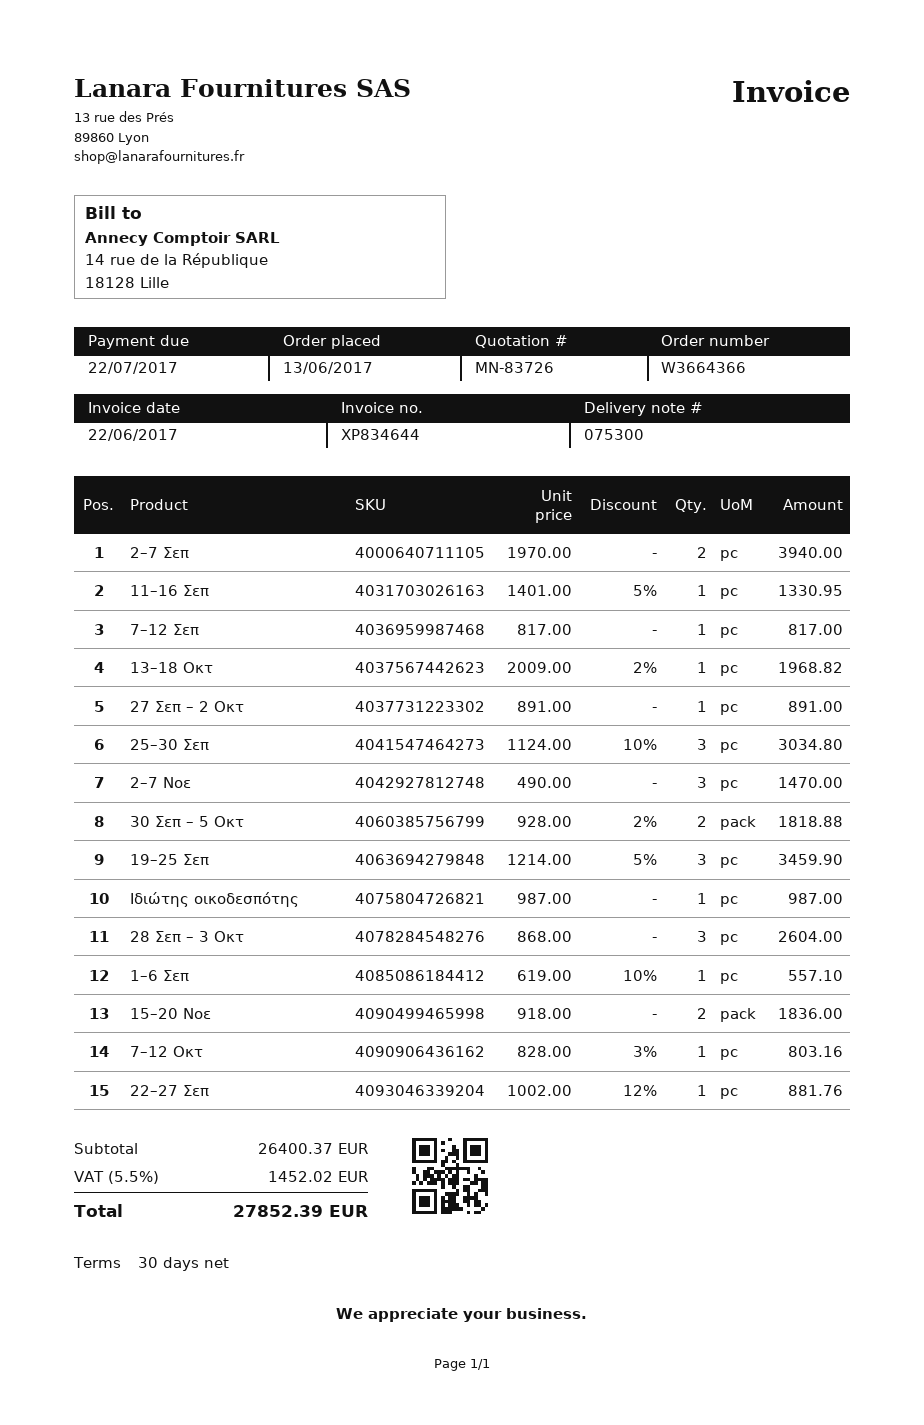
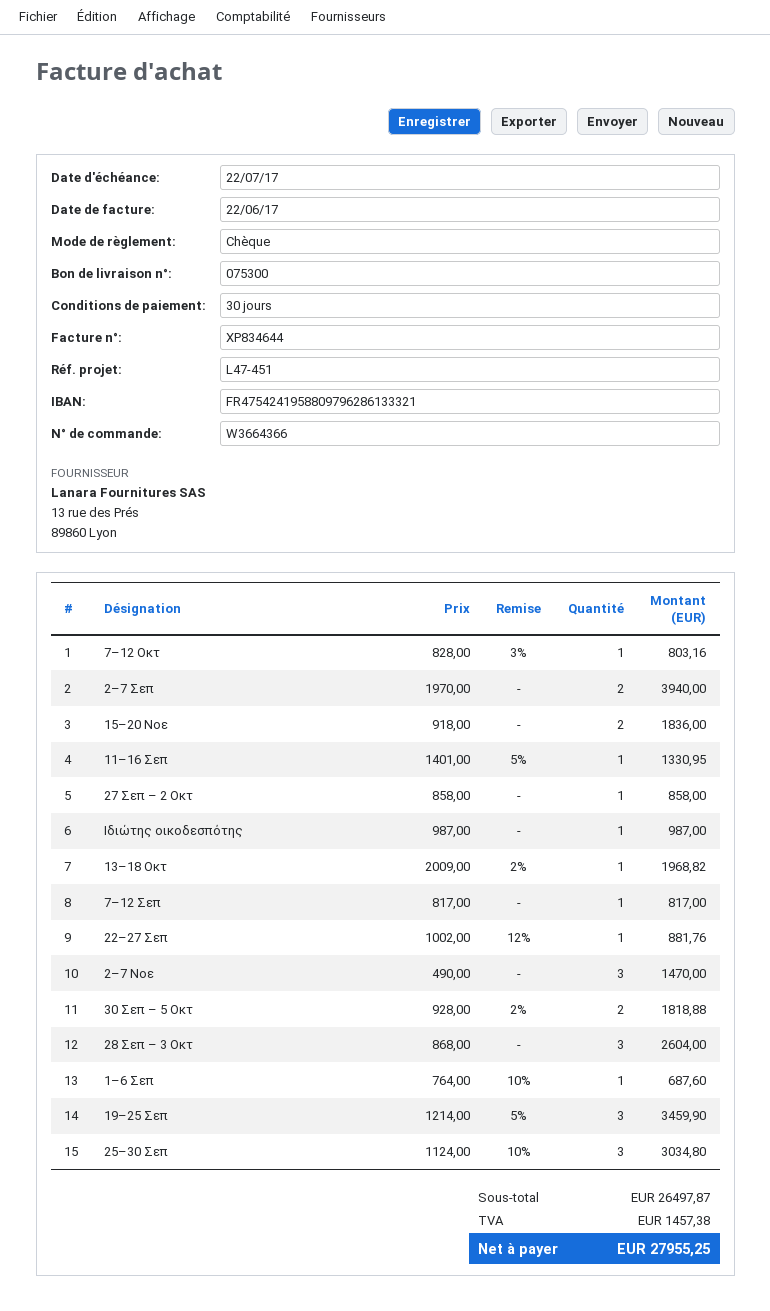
27 Σεπ – 2 Οκτ: 1 x 891.00 = 891.00 -> 1 x 858.00 = 858.00
1–6 Σεπ: 1 x 619.00 - 10% = 557.10 -> 1 x 764.00 - 10% = 687.60
subtotal: 26400.37 -> 26497.87
tax: 1452.02 -> 1457.38
total: 27852.39 -> 27955.25

